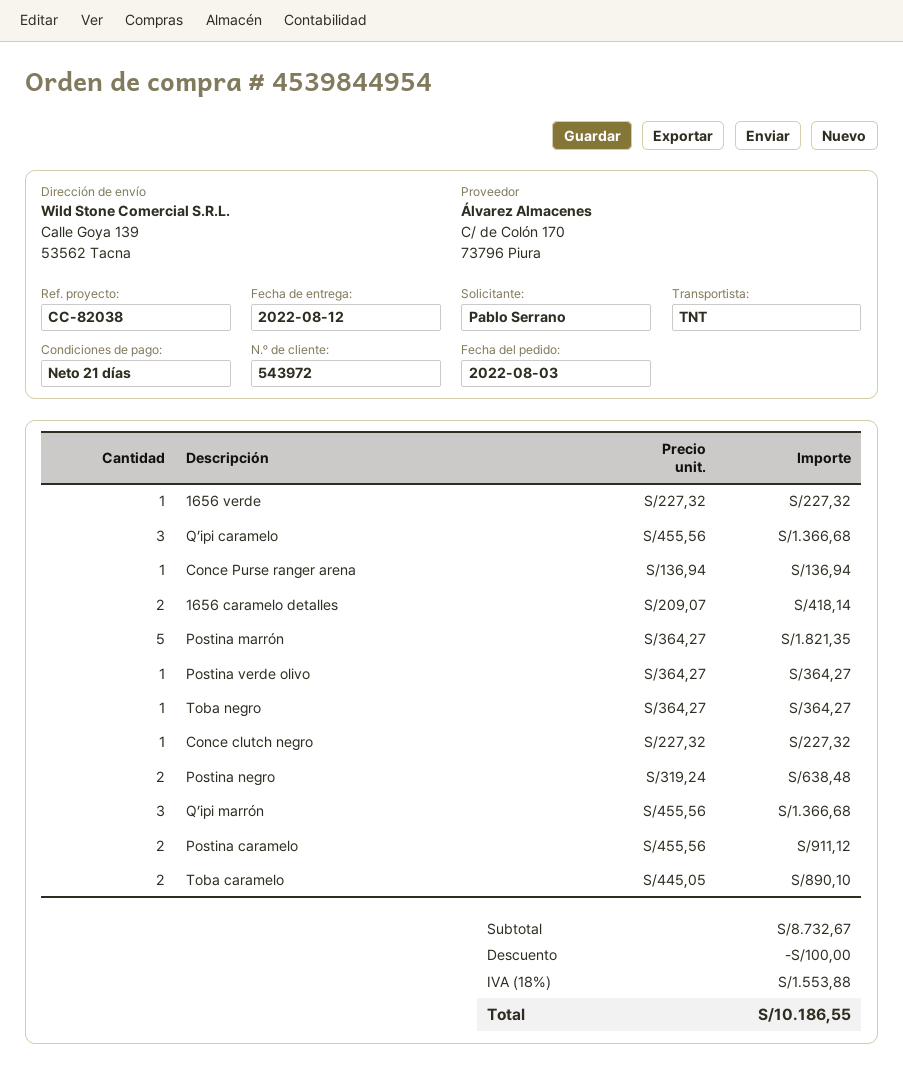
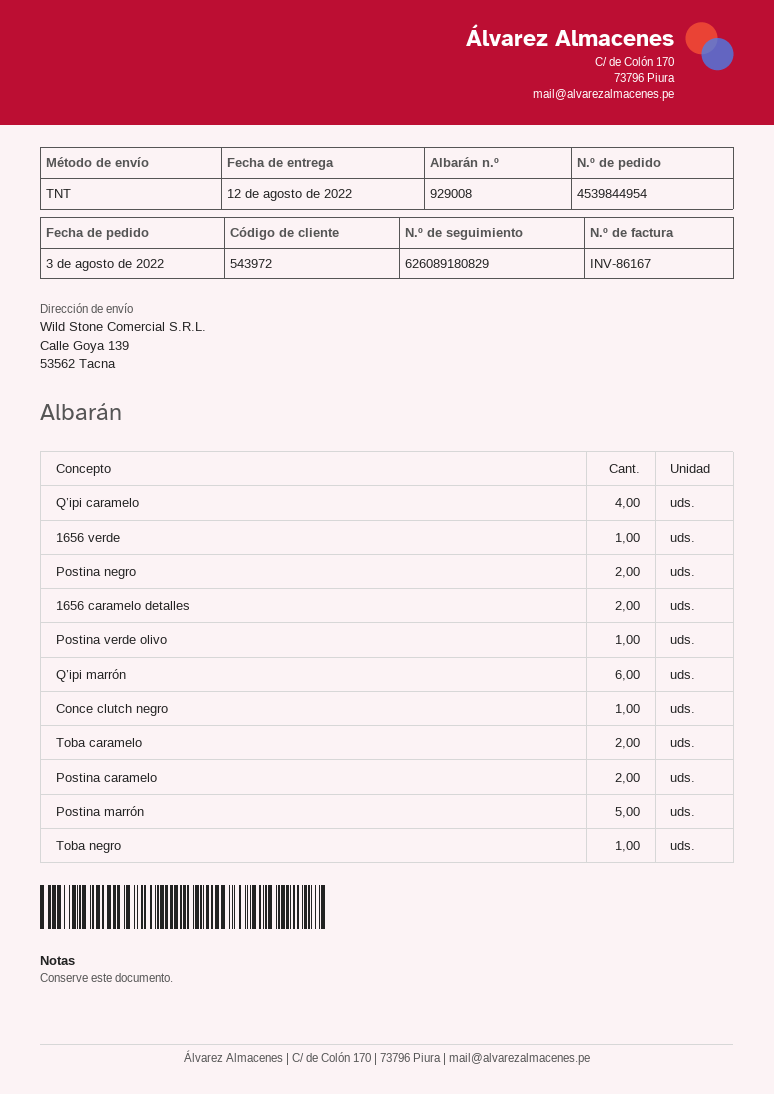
Q’ipi caramelo: 3 -> 4
Conce Purse ranger arena: 1 -> none
Q’ipi marrón: 3 -> 6

